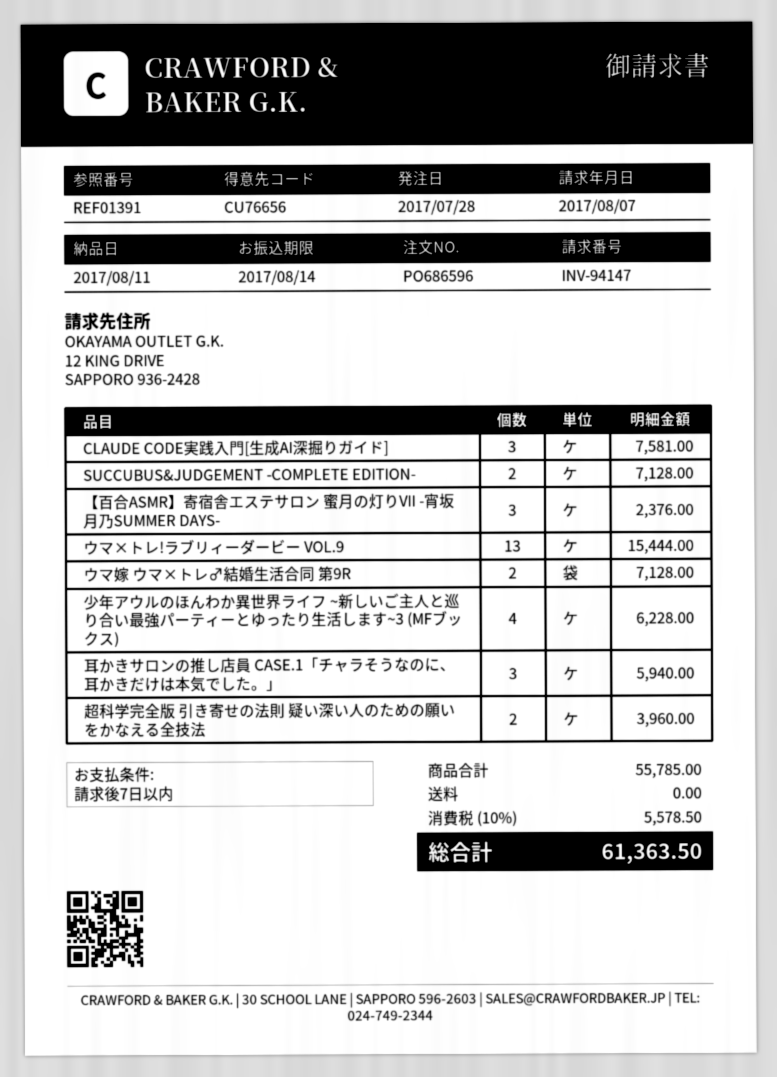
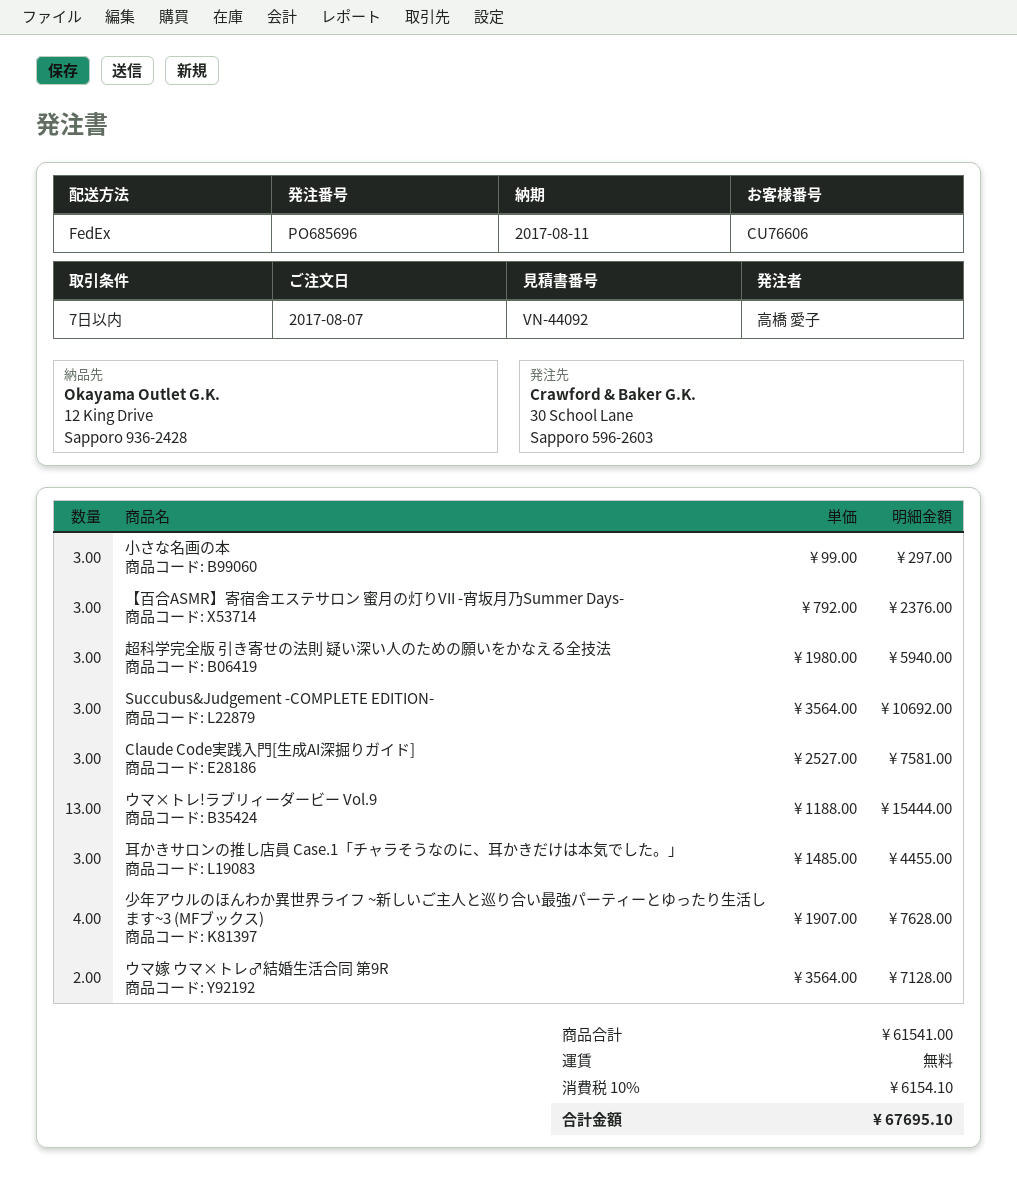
order number: PO686596 -> PO685696
order date: 2017-07-28 -> 2017-08-07
customer number: CU76656 -> CU76606
SUCCUBUS&JUDGEMENT -COMPLETE EDITION-: 2 for 7128.00 -> 3 for 10692.00
少年アウルのほんわか異世界ライフ ~新しいご主人と巡り合い最強パーティーとゆったり生活します~3 (MFブックス): 4 for 6228.00 -> 4 for 7628.00
耳かきサロンの推し店員 CASE.1「チャラそうなのに、耳かきだけは本気でした。」: 3 for 5940.00 -> 3 for 4455.00
超科学完全版 引き寄せの法則 疑い深い人のための願いをかなえる全技法: 2 for 3960.00 -> 3 for 5940.00
小さな名画の本: none -> 3 for 297.00
subtotal: 55785.00 -> 61541.00
tax: 10% = 5578.50 -> 10% = 6154.10
total: 61363.50 -> 67695.10

